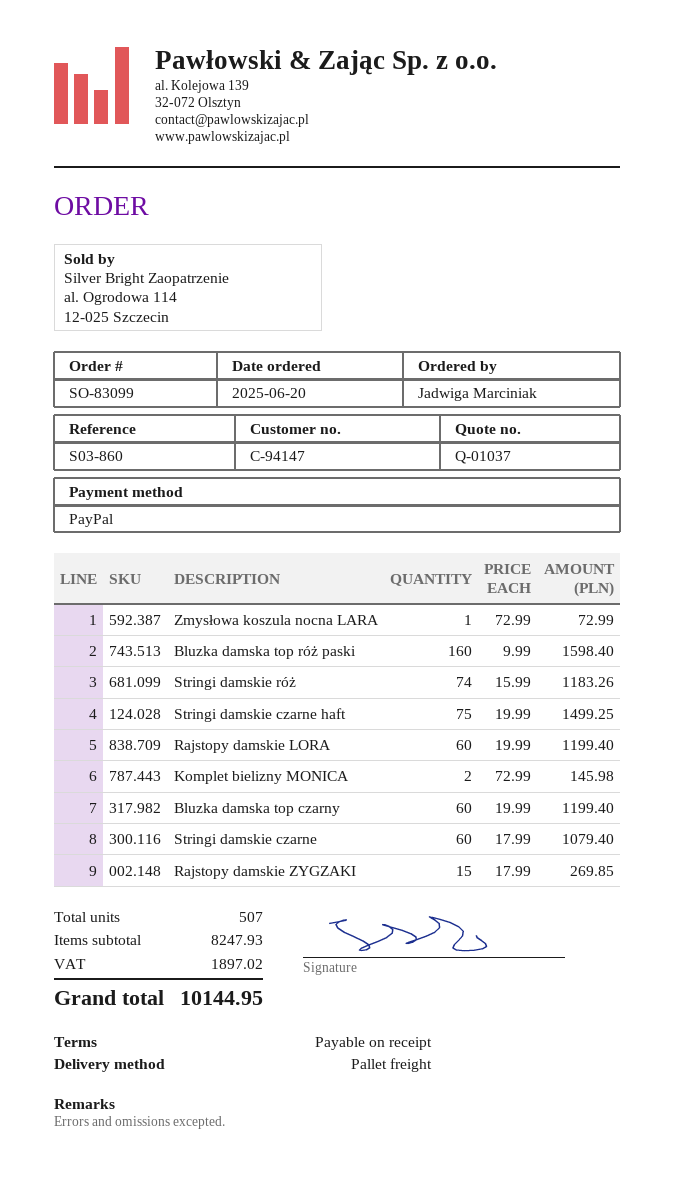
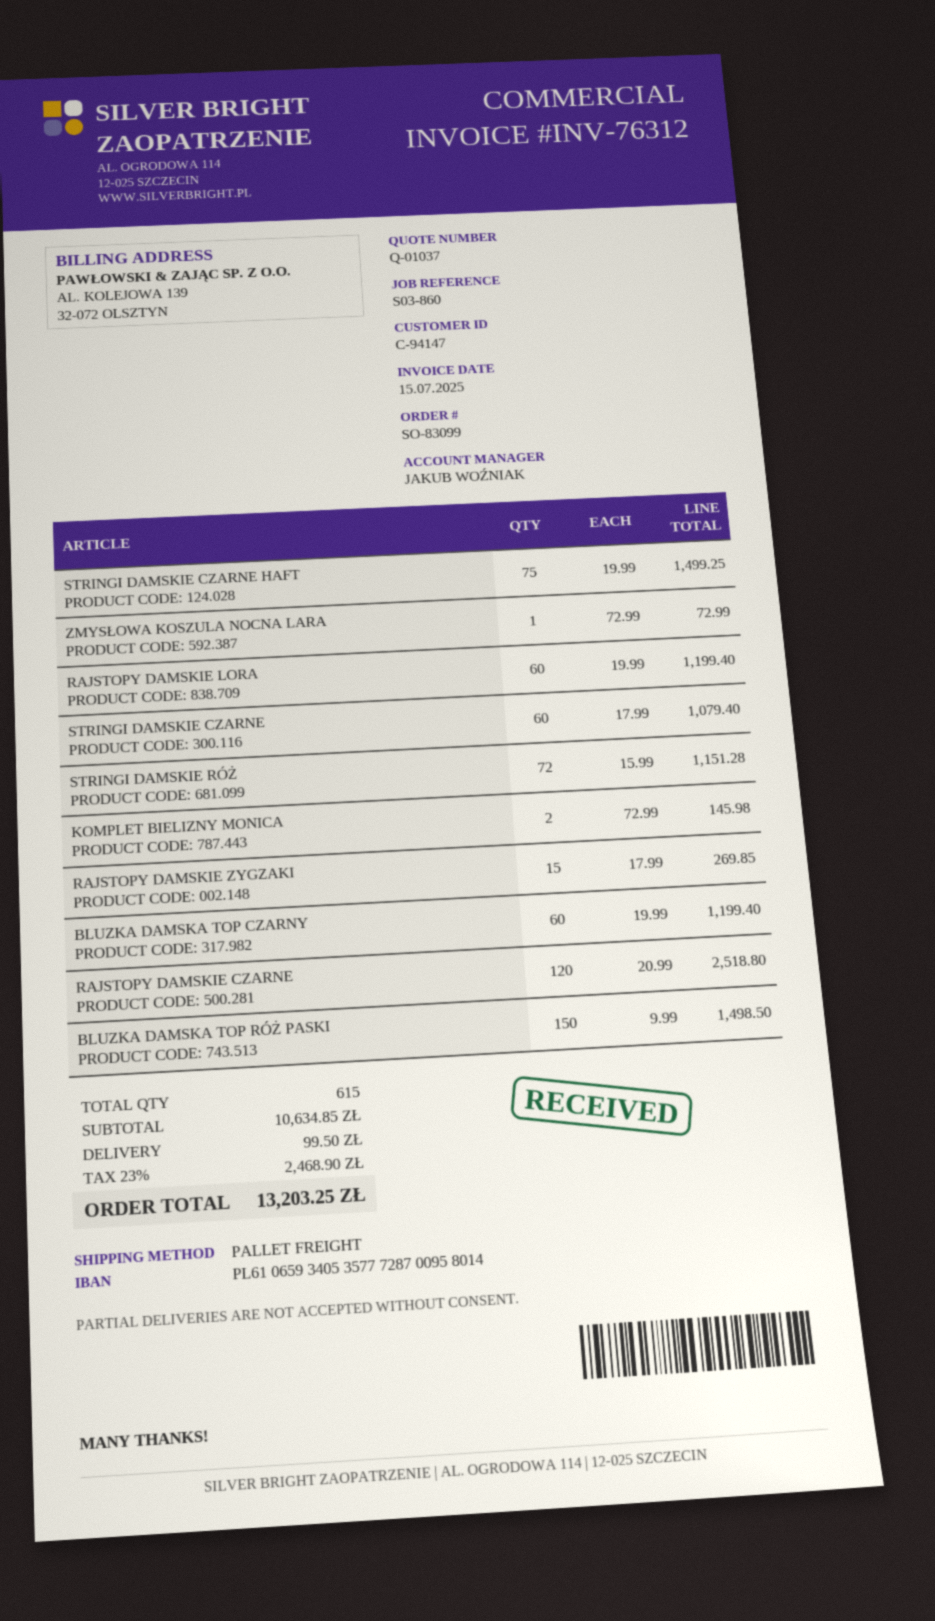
Bluzka damska top róż paski: 160 x 9.99 = 1598.40 -> 150 x 9.99 = 1498.50
Stringi damskie róż: 74 x 15.99 = 1183.26 -> 72 x 15.99 = 1151.28
RAJSTOPY DAMSKIE CZARNE: none -> 120 x 20.99 = 2518.80
total quantity: 507 -> 615
subtotal: 8247.93 -> 10634.85
shipping: none -> 99.50
tax: 1897.02 -> 2468.90
total: 10144.95 -> 13203.25

